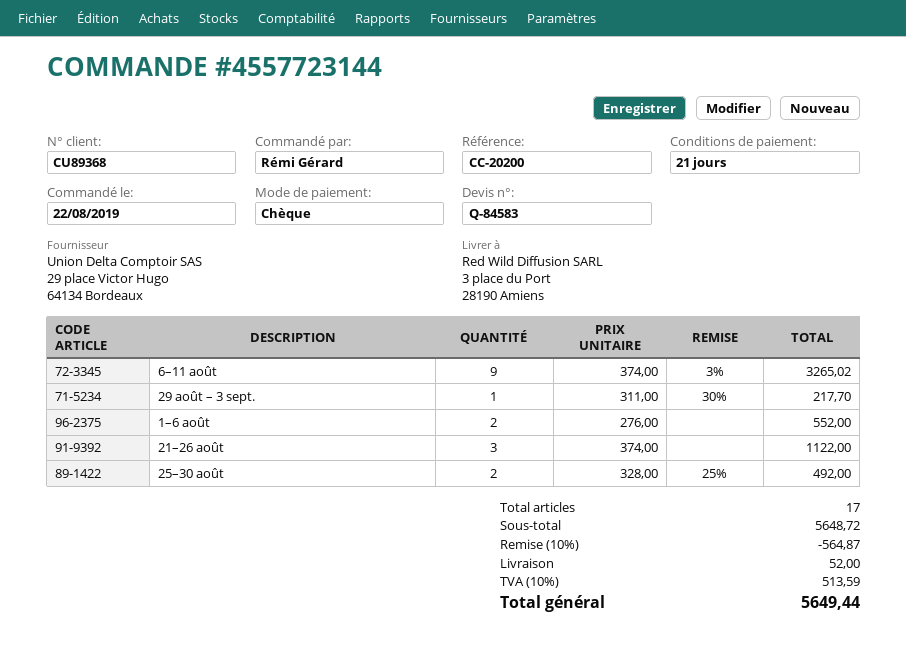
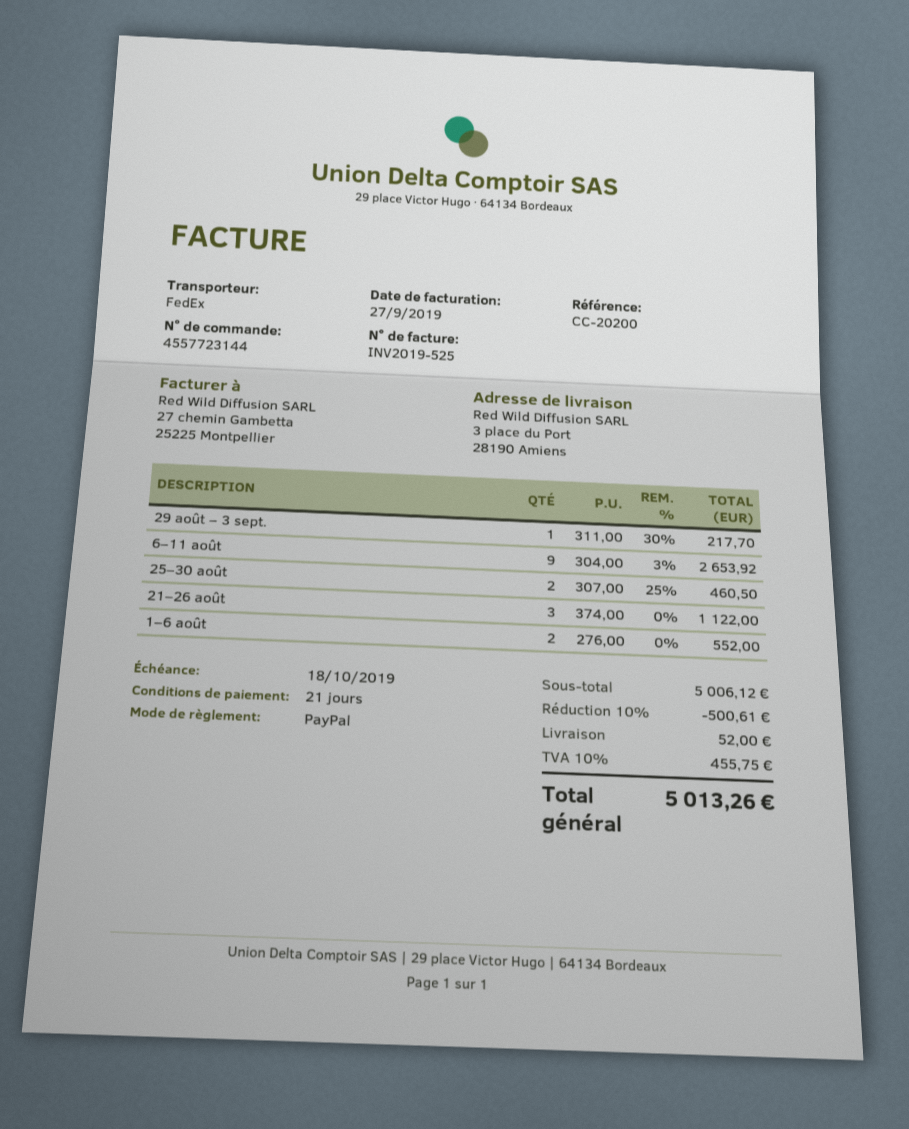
payment method: cheque -> PayPal
6–11 août: 9 x 374.00 - 3% = 3265.02 -> 9 x 304.00 - 3% = 2653.92
25–30 août: 2 x 328.00 - 25% = 492.00 -> 2 x 307.00 - 25% = 460.50
subtotal: 5648.72 -> 5006.12
discount: 10% = 564.87 -> 10% = 500.61
tax: 10% = 513.59 -> 10% = 455.75
total: 5649.44 -> 5013.26

